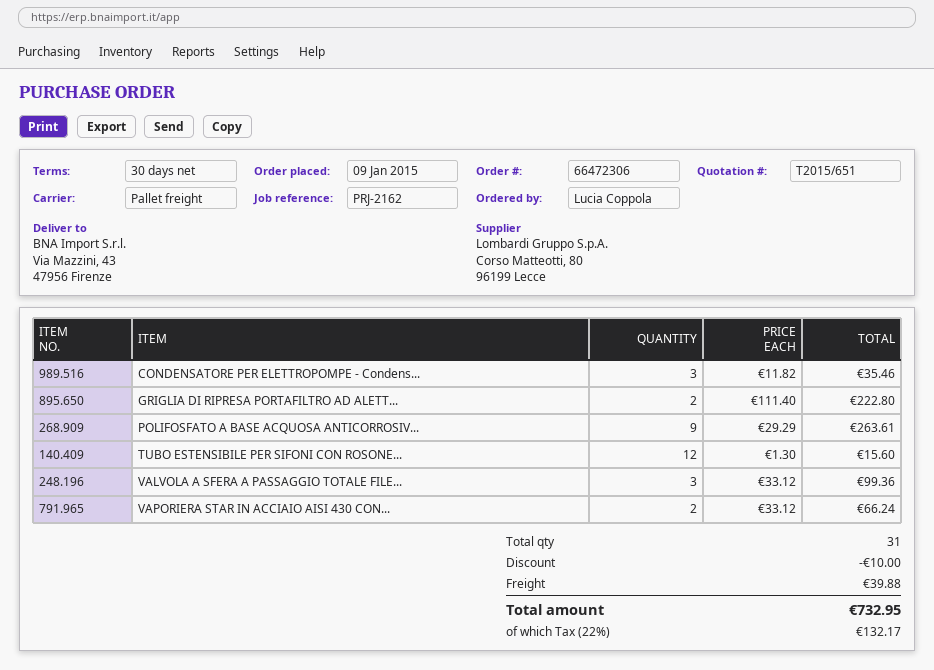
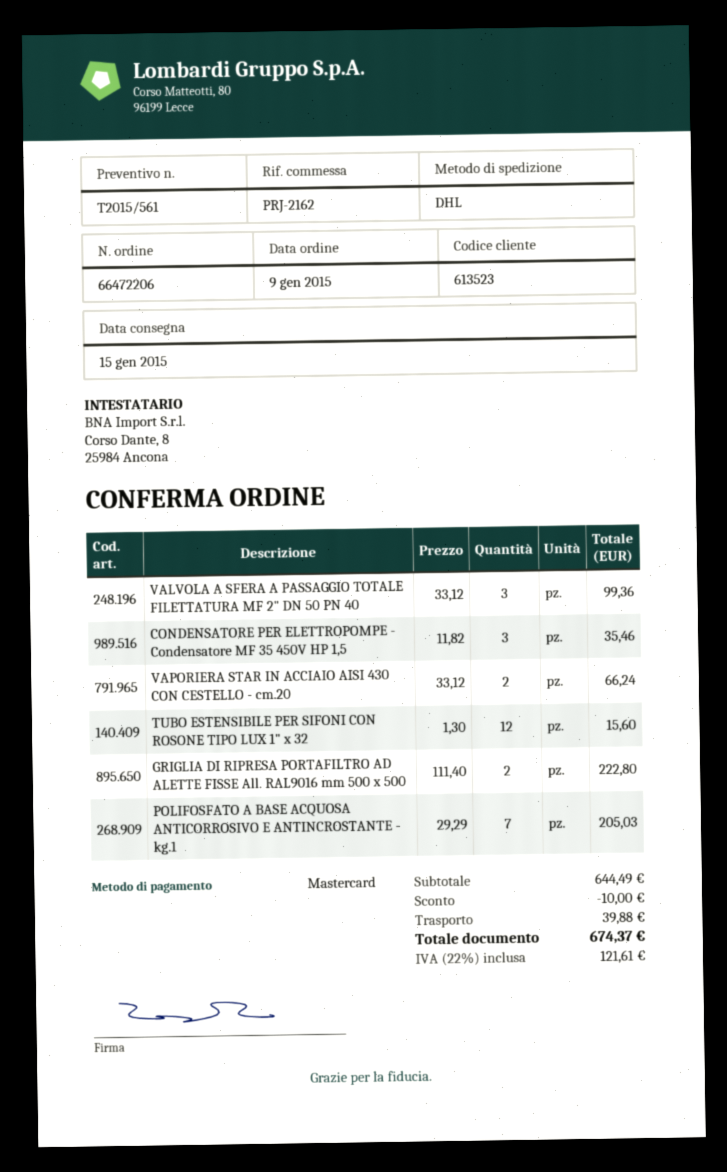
quote number: T2015/651 -> T2015/561
order number: 66472306 -> 66472206
shipping method: pallet freight -> DHL
POLIFOSFATO A BASE ACQUOSA ANTICORROSIV...: 9 x 29.29 = 263.61 -> 7 x 29.29 = 205.03
tax: 22% = 132.17 -> 22% = 121.61
total: 732.95 -> 674.37

